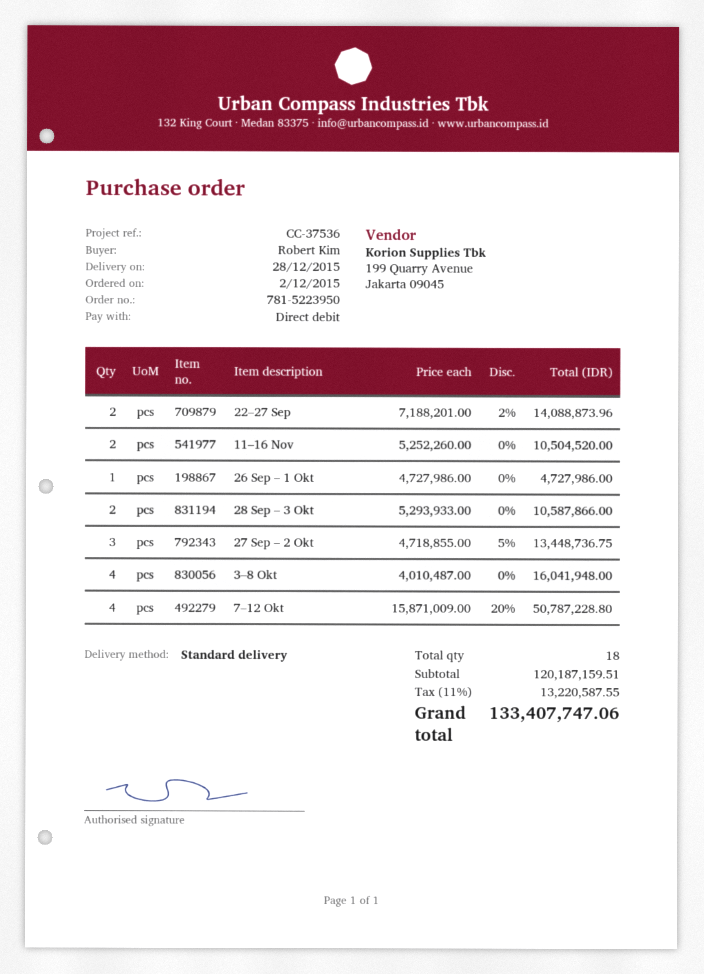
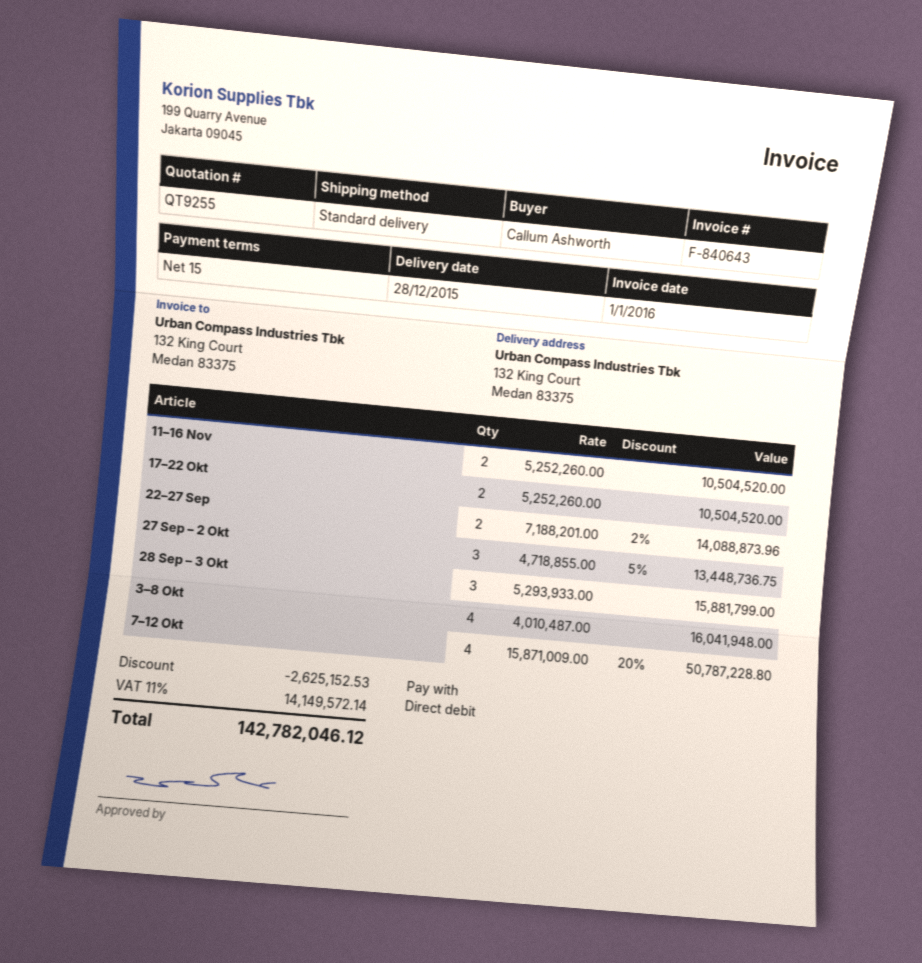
ordered by: Robert Kim -> Callum Ashworth
26 Sep – 1 Okt: 1 x 4727986.00 = 4727986.00 -> none
28 Sep – 3 Okt: 2 x 5293933.00 = 10587866.00 -> 3 x 5293933.00 = 15881799.00
17–22 Okt: none -> 2 x 5252260.00 = 10504520.00
discount: none -> 2625152.53
tax: 11% = 13220587.55 -> 11% = 14149572.14
total: 133407747.06 -> 142782046.12

